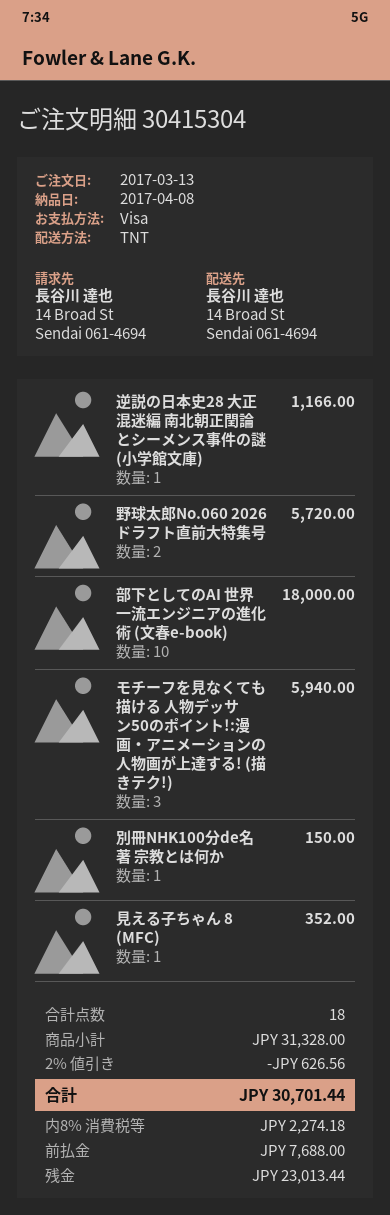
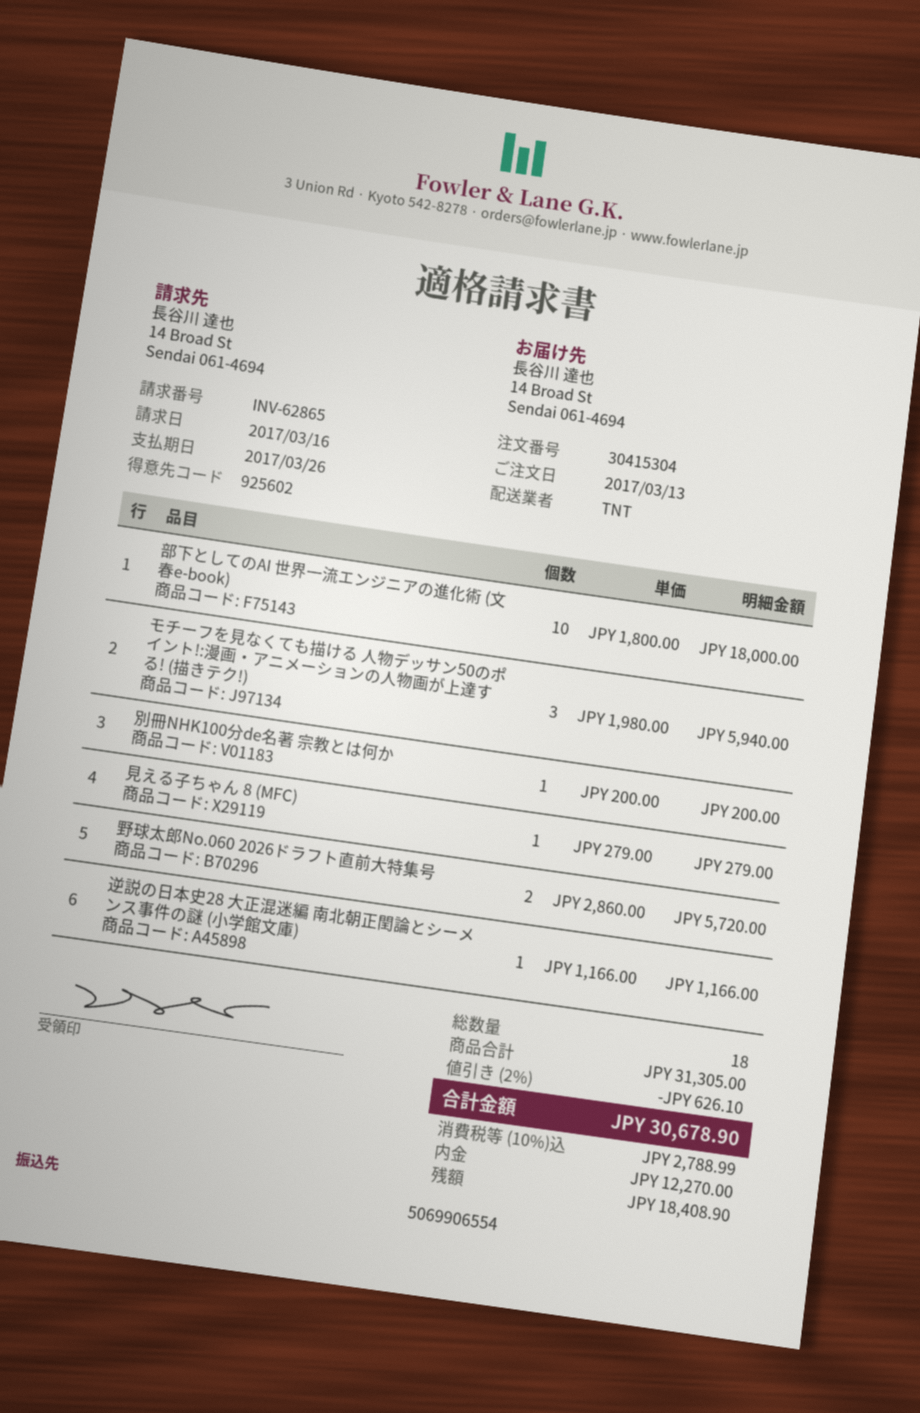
別冊NHK100分de名著 宗教とは何か: 1 for 150.00 -> 1 for 200.00
見える子ちゃん 8 (MFC): 1 for 352.00 -> 1 for 279.00
subtotal: 31328.00 -> 31305.00
discount: 2% = 626.56 -> 2% = 626.10
tax: 8% = 2274.18 -> 10% = 2788.99
total: 30701.44 -> 30678.90
deposit: 7688.00 -> 12270.00
balance: 23013.44 -> 18408.90

